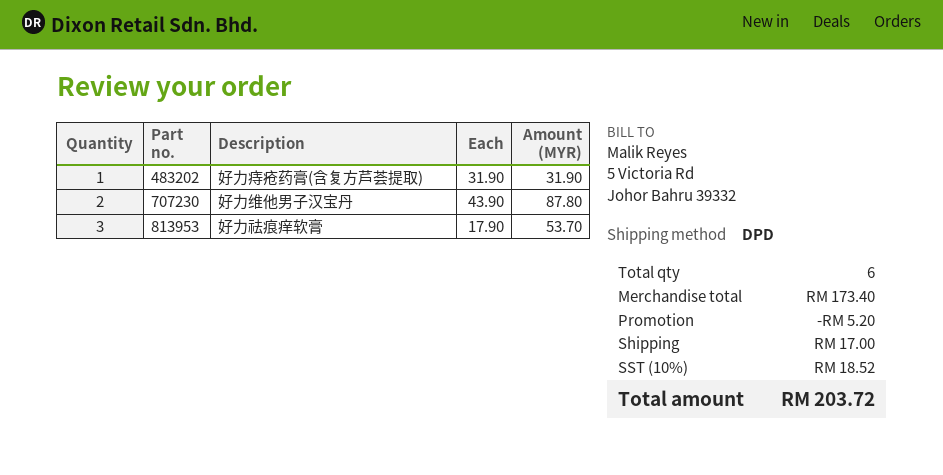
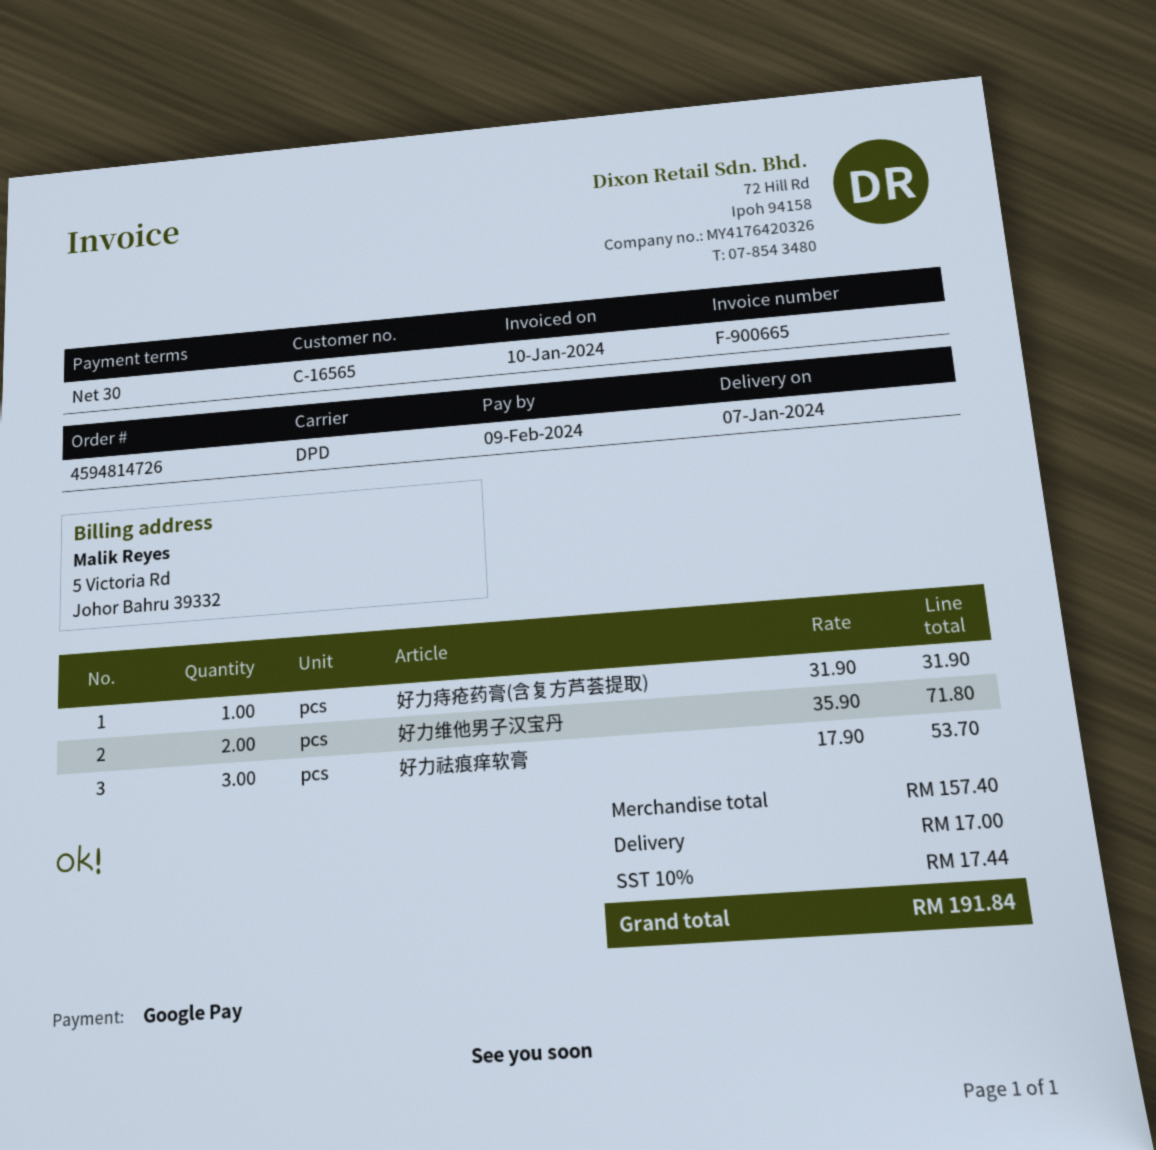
好力维他男子汉宝丹: 2 x 43.90 = 87.80 -> 2 x 35.90 = 71.80
subtotal: 173.40 -> 157.40
discount: 5.20 -> none
tax: 10% = 18.52 -> 10% = 17.44
total: 203.72 -> 191.84

